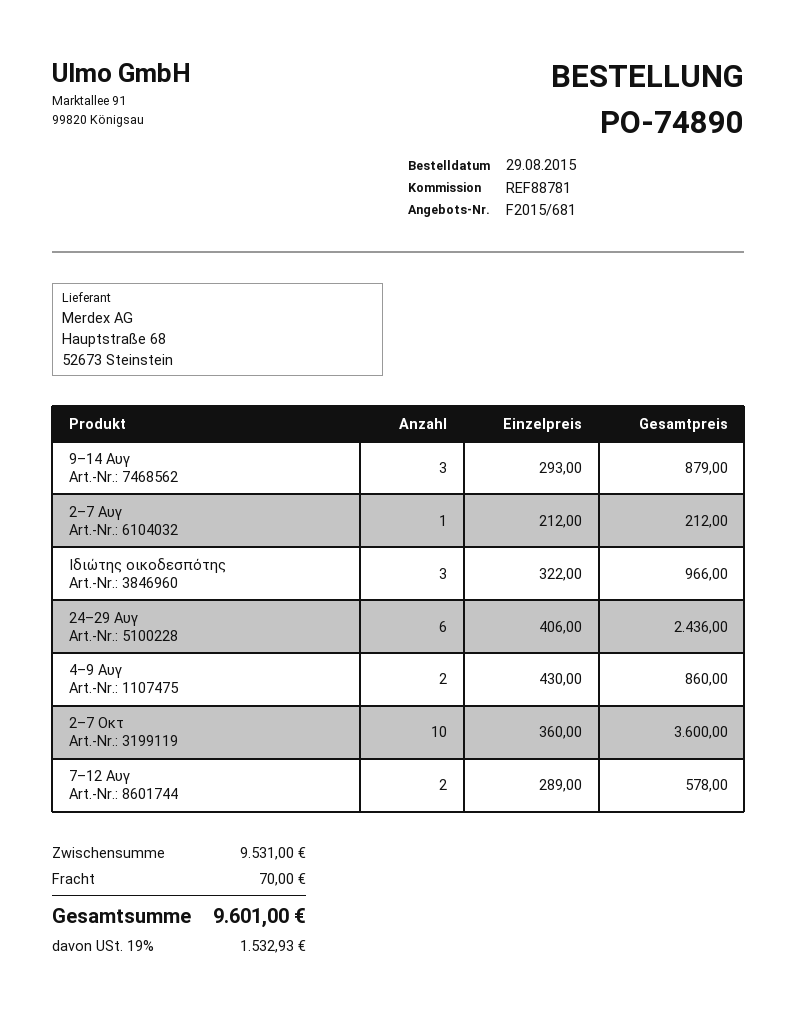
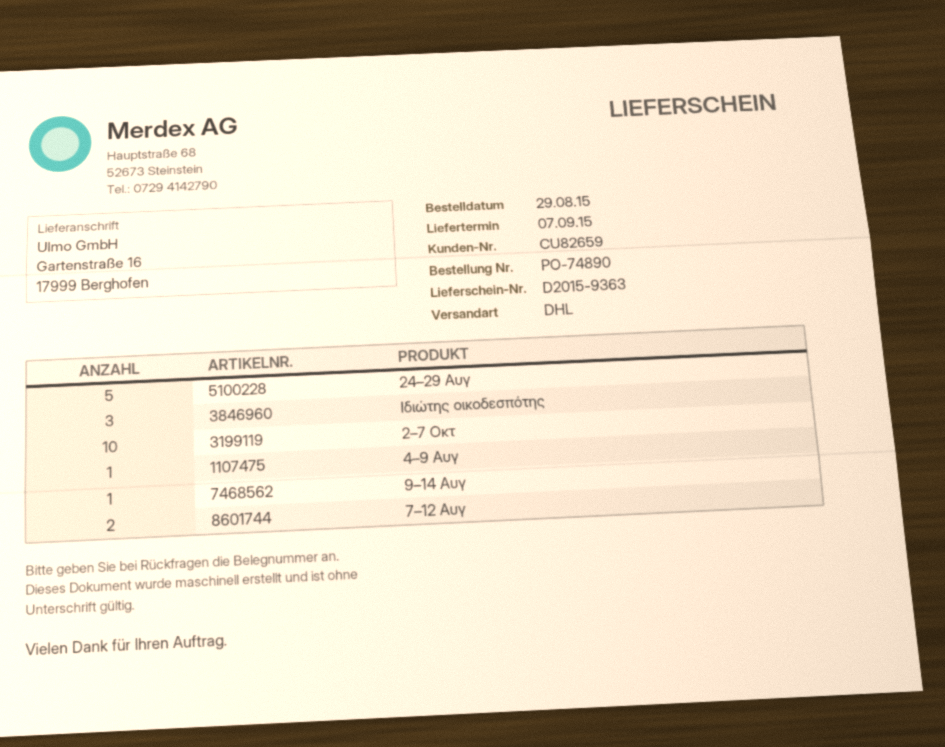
9–14 Αυγ: 3 -> 1
2–7 Αυγ: 1 -> none
24–29 Αυγ: 6 -> 5
4–9 Αυγ: 2 -> 1

